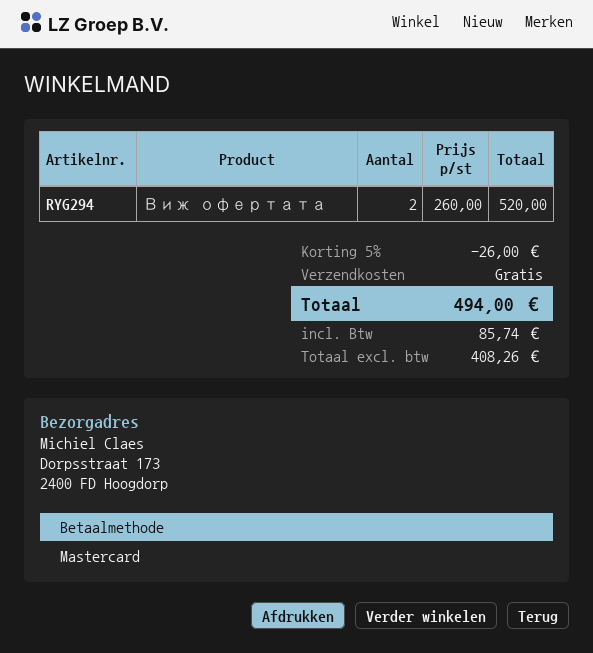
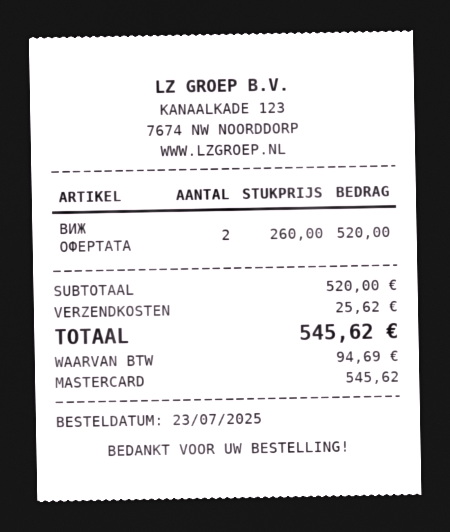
discount: 5% = 26.00 -> none
shipping: 0.00 -> 25.62
tax: 85.74 -> 94.69
total: 494.00 -> 545.62

